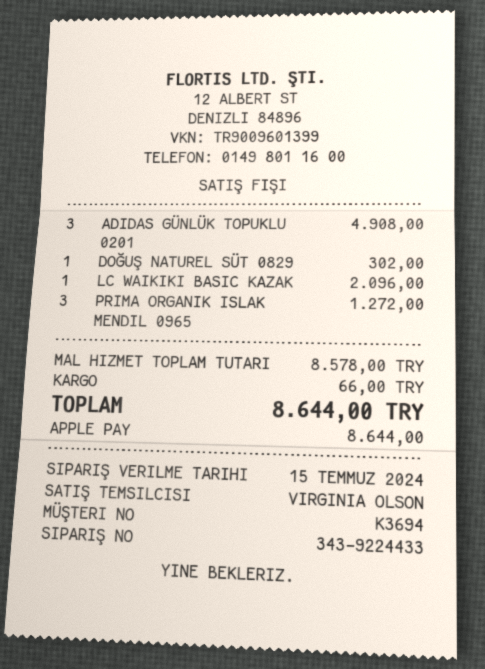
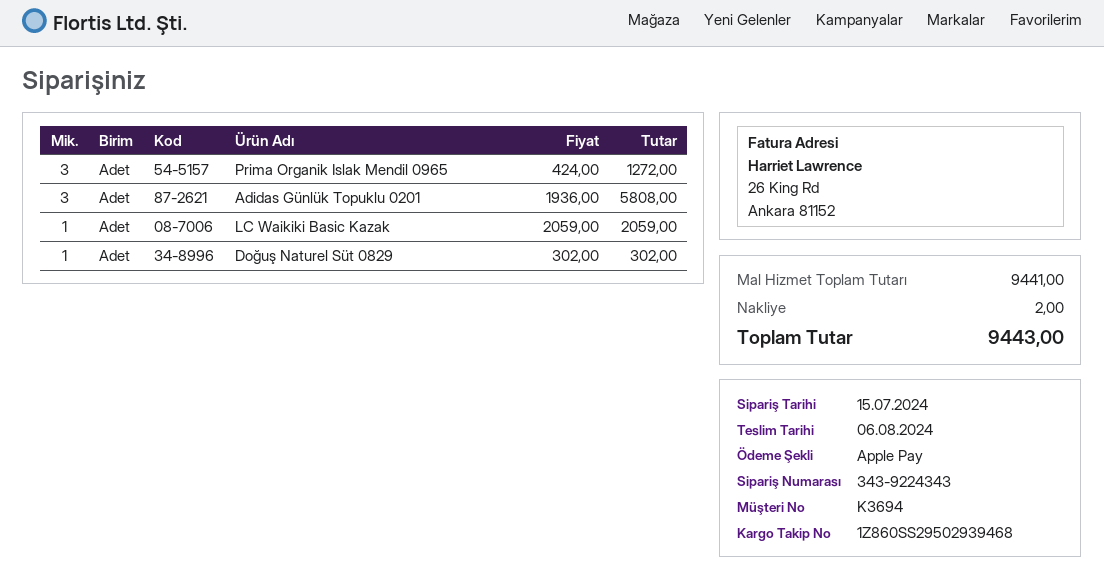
order number: 343-9224433 -> 343-9224343
ADIDAS GÜNLÜK TOPUKLU 0201: 3 for 4908.00 -> 3 for 5808.00
LC WAIKIKI BASIC KAZAK: 1 for 2096.00 -> 1 for 2059.00
subtotal: 8578.00 -> 9441.00
shipping: 66.00 -> 2.00
total: 8644.00 -> 9443.00

